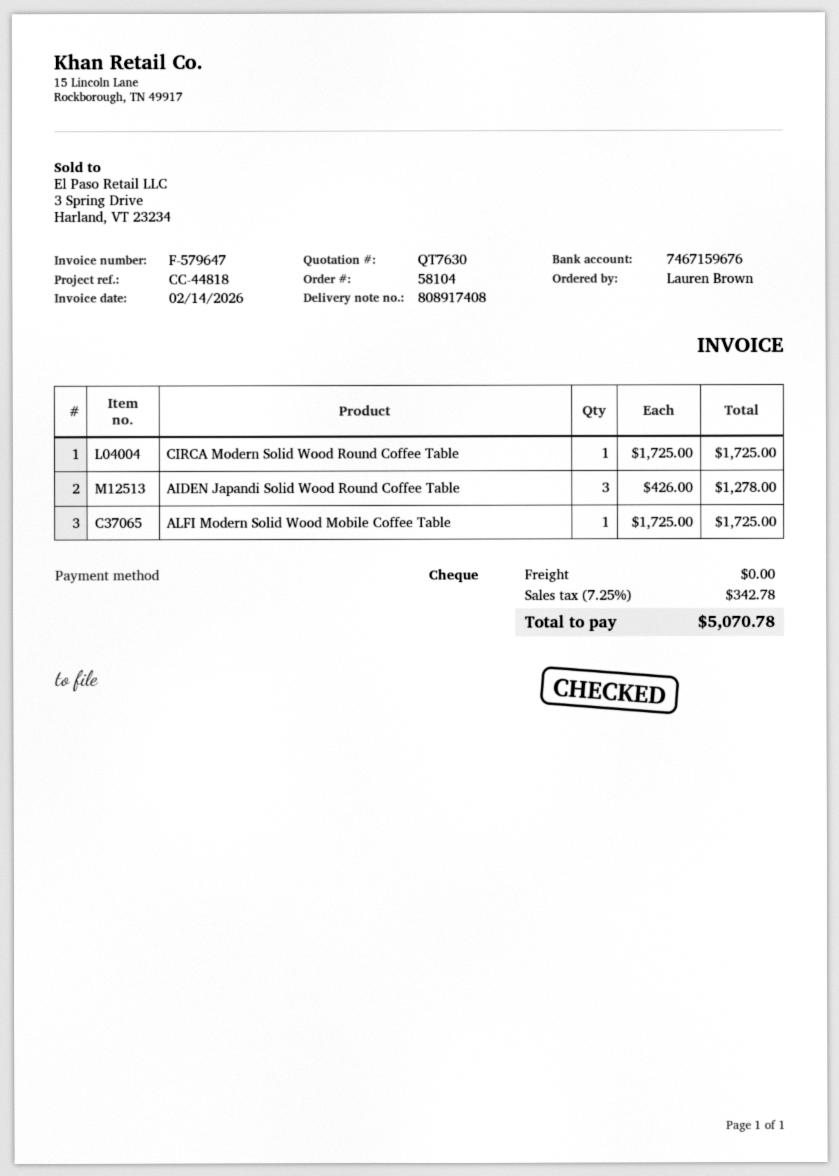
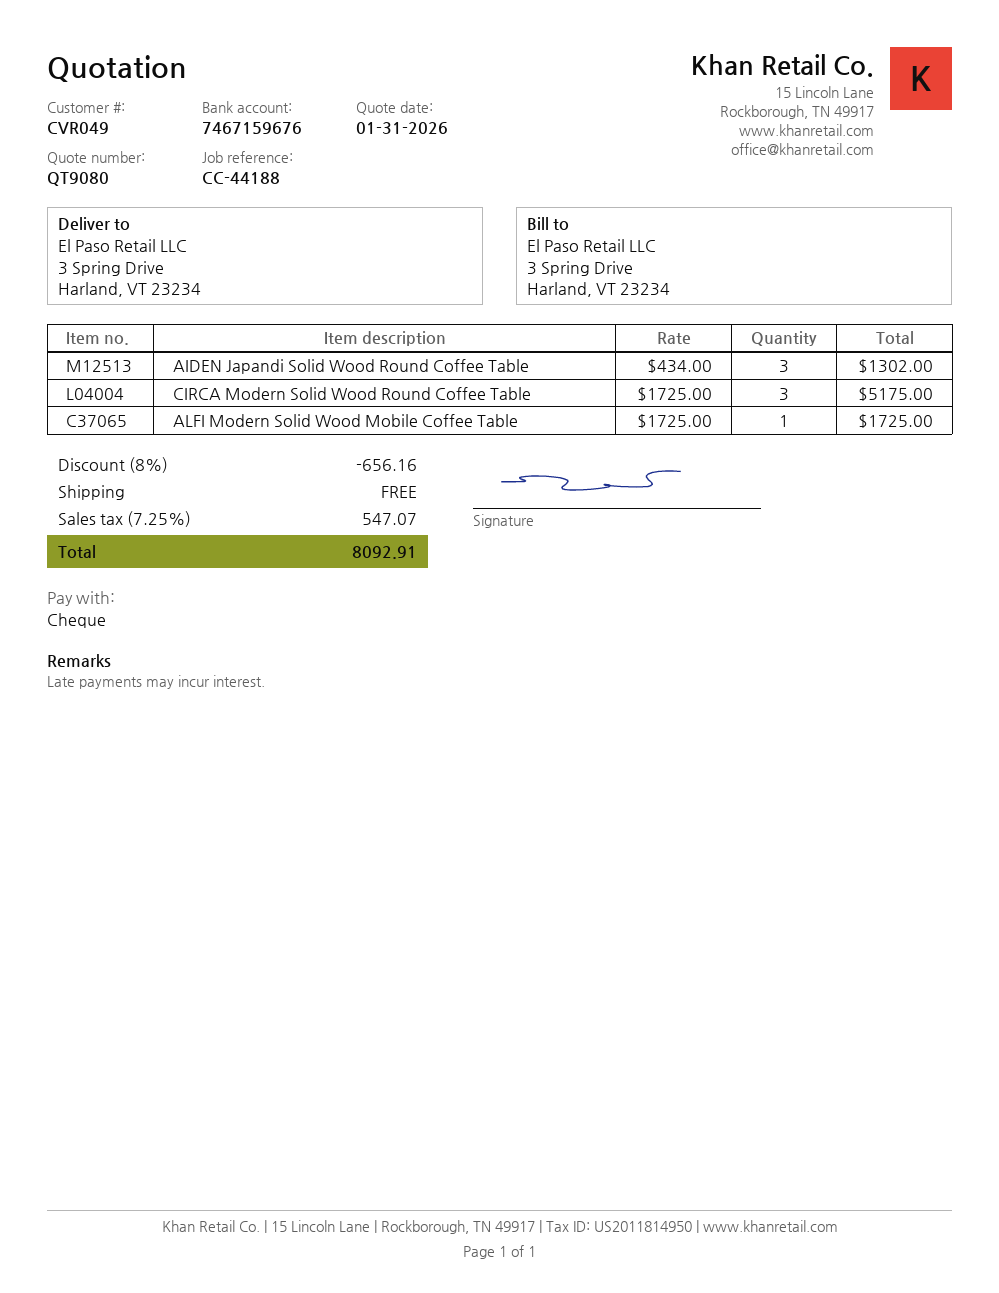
quote number: QT7630 -> QT9080
reference: CC-44818 -> CC-44188
CIRCA Modern Solid Wood Round Coffee Table: 1 x 1725.00 = 1725.00 -> 3 x 1725.00 = 5175.00
AIDEN Japandi Solid Wood Round Coffee Table: 3 x 426.00 = 1278.00 -> 3 x 434.00 = 1302.00
discount: none -> 8% = 656.16
tax: 7.25% = 342.78 -> 7.25% = 547.07
total: 5070.78 -> 8092.91

